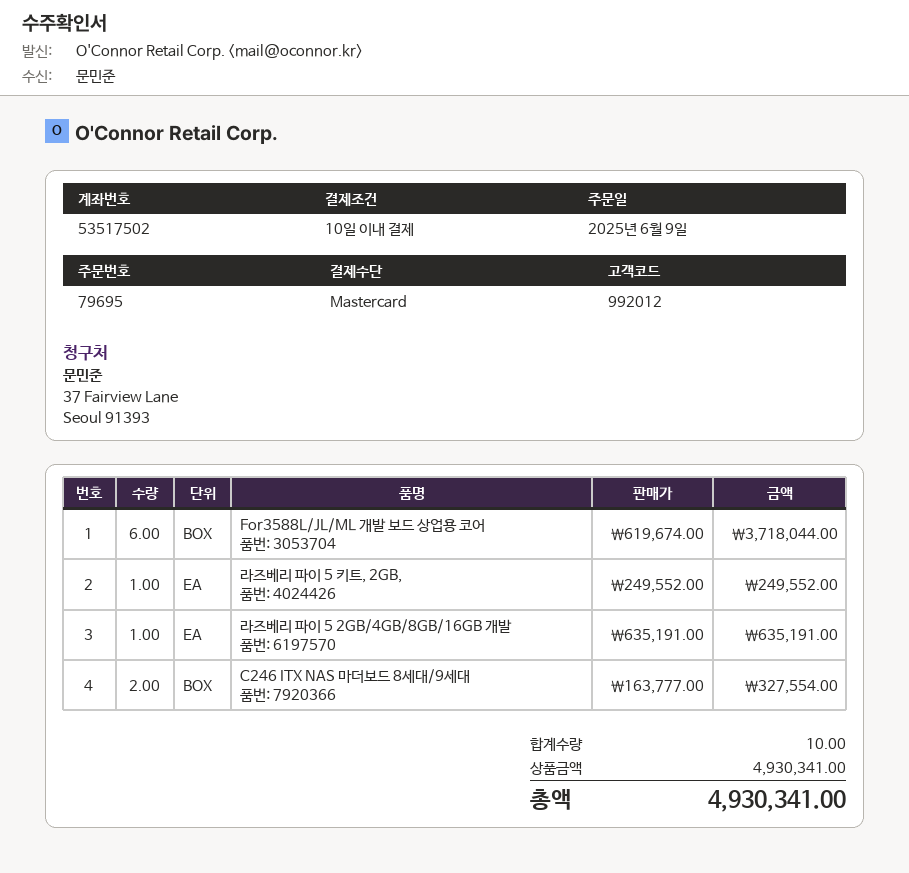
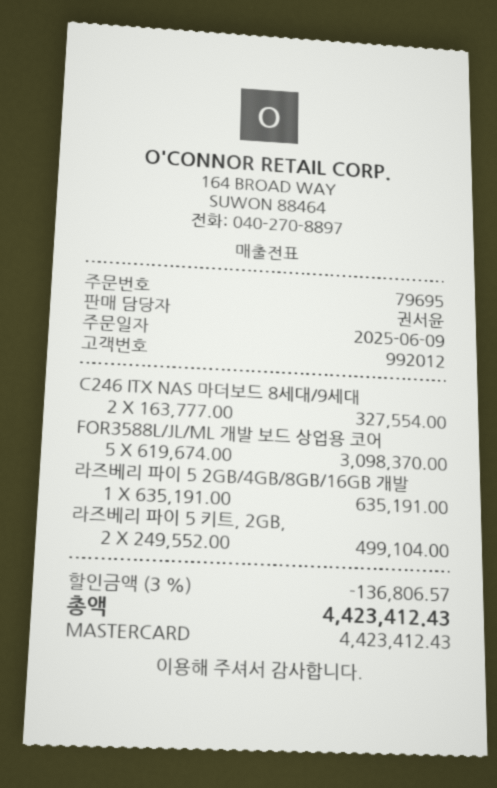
For3588L/JL/ML 개발 보드 상업용 코어: 6 x 619674.00 = 3718044.00 -> 5 x 619674.00 = 3098370.00
라즈베리 파이 5 키트, 2GB,: 1 x 249552.00 = 249552.00 -> 2 x 249552.00 = 499104.00
discount: none -> 3% = 136806.57
total: 4930341.00 -> 4423412.43

